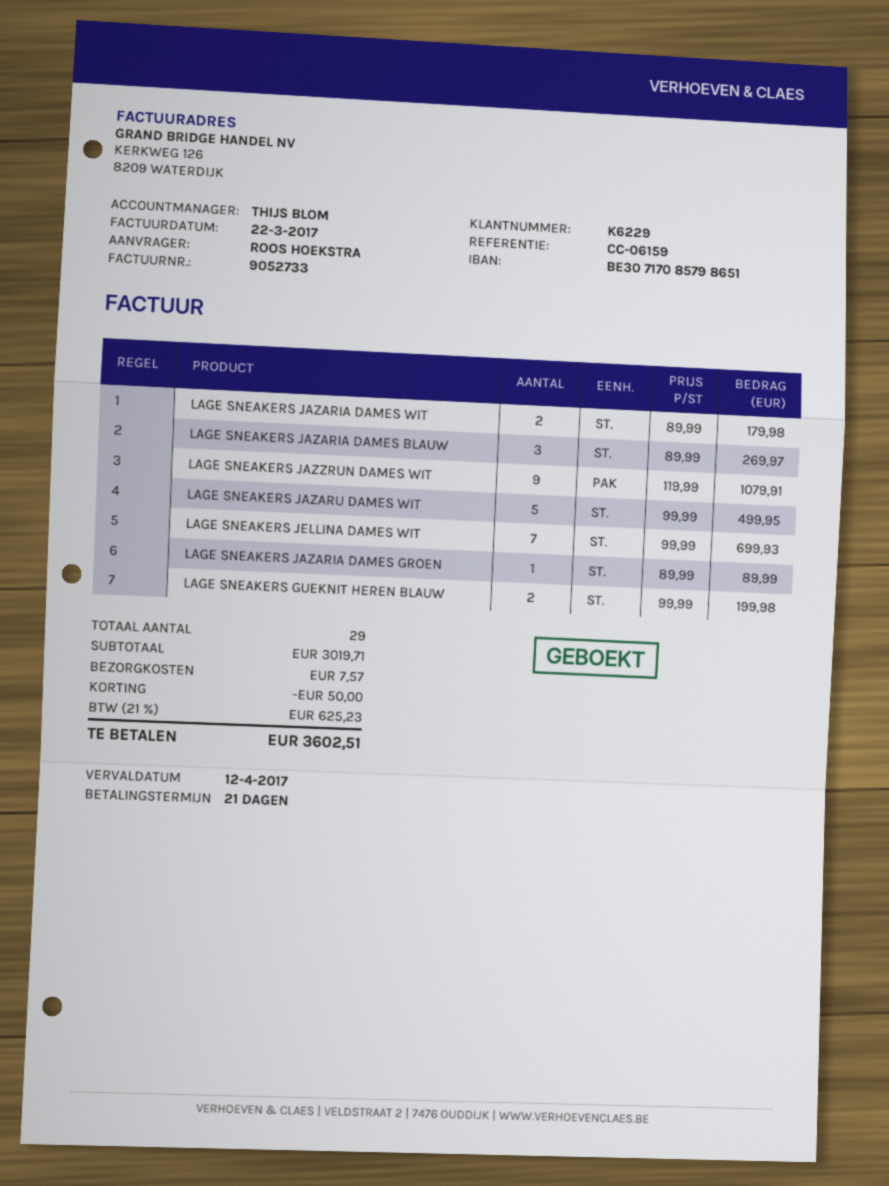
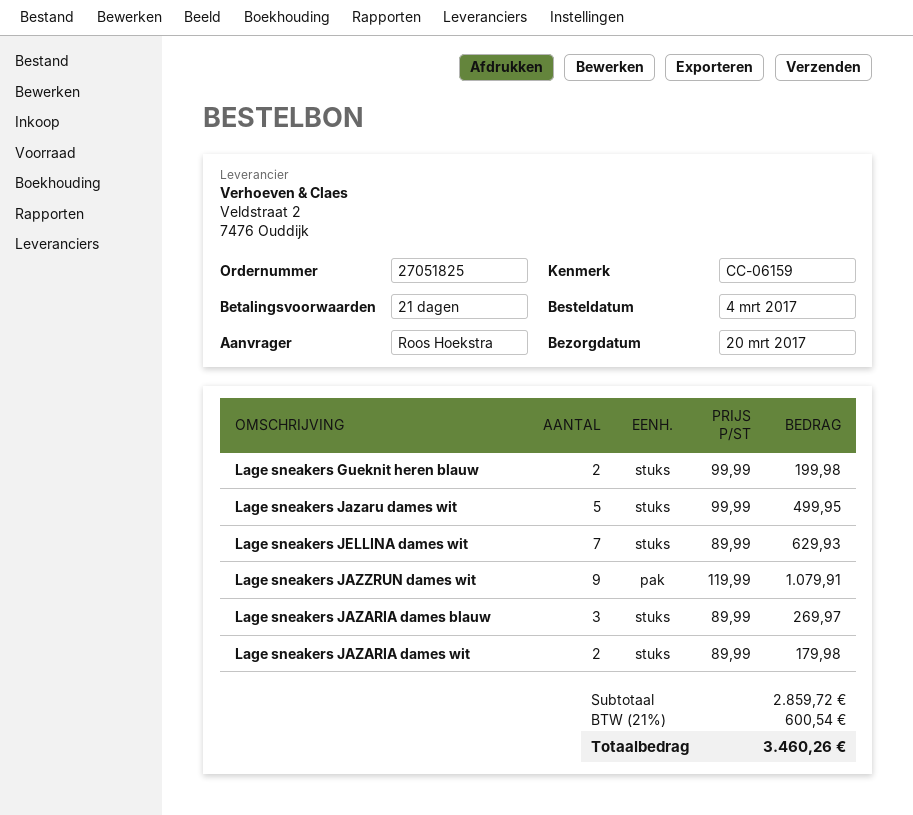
LAGE SNEAKERS JELLINA DAMES WIT: 7 x 99.99 = 699.93 -> 7 x 89.99 = 629.93
LAGE SNEAKERS JAZARIA DAMES GROEN: 1 x 89.99 = 89.99 -> none
subtotal: 3019.71 -> 2859.72
discount: 50.00 -> none
shipping: 7.57 -> none
tax: 21% = 625.23 -> 21% = 600.54
total: 3602.51 -> 3460.26

